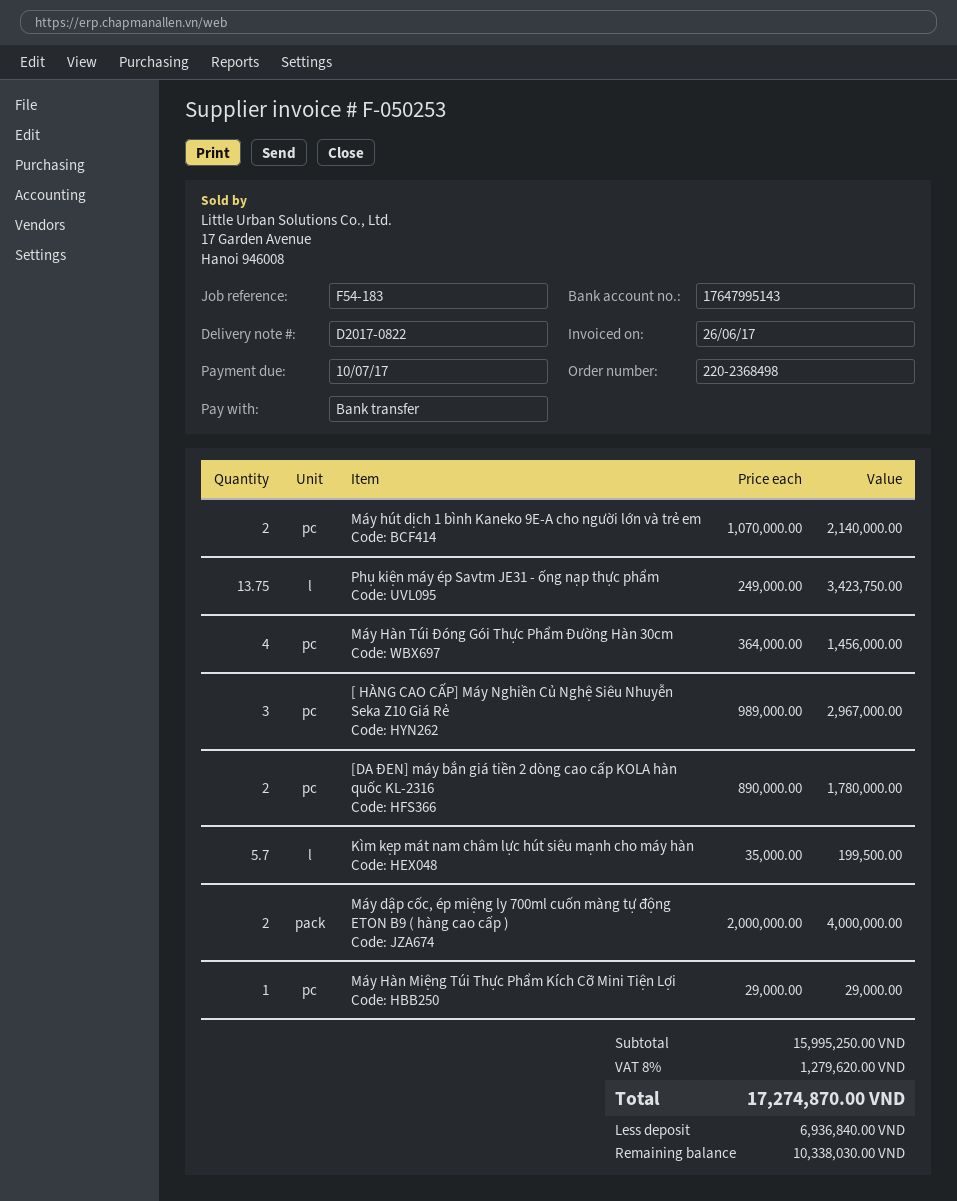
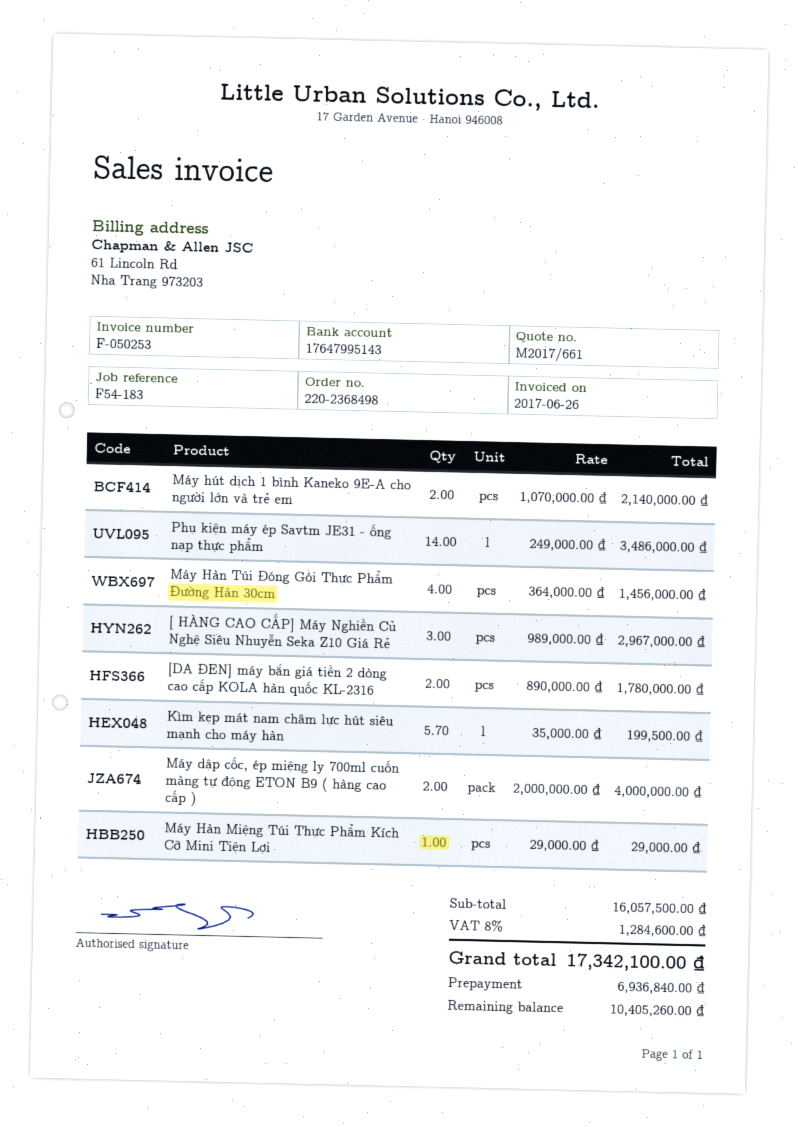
Phụ kiện máy ép Savtm JE31 - ống nạp thực phẩm: 13.75 x 249000.00 = 3423750.00 -> 14 x 249000.00 = 3486000.00
subtotal: 15995250.00 -> 16057500.00
tax: 8% = 1279620.00 -> 8% = 1284600.00
total: 17274870.00 -> 17342100.00
balance: 10338030.00 -> 10405260.00

